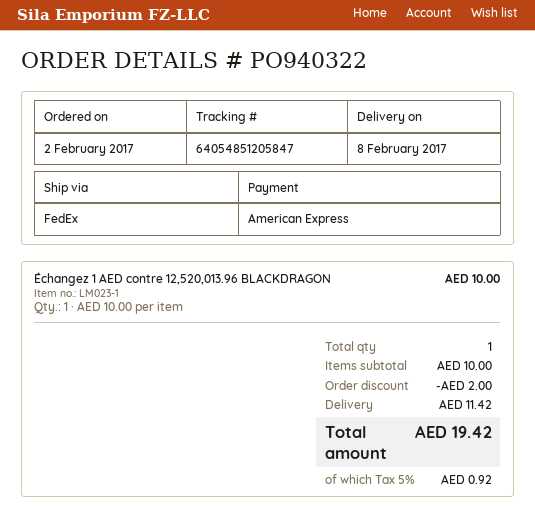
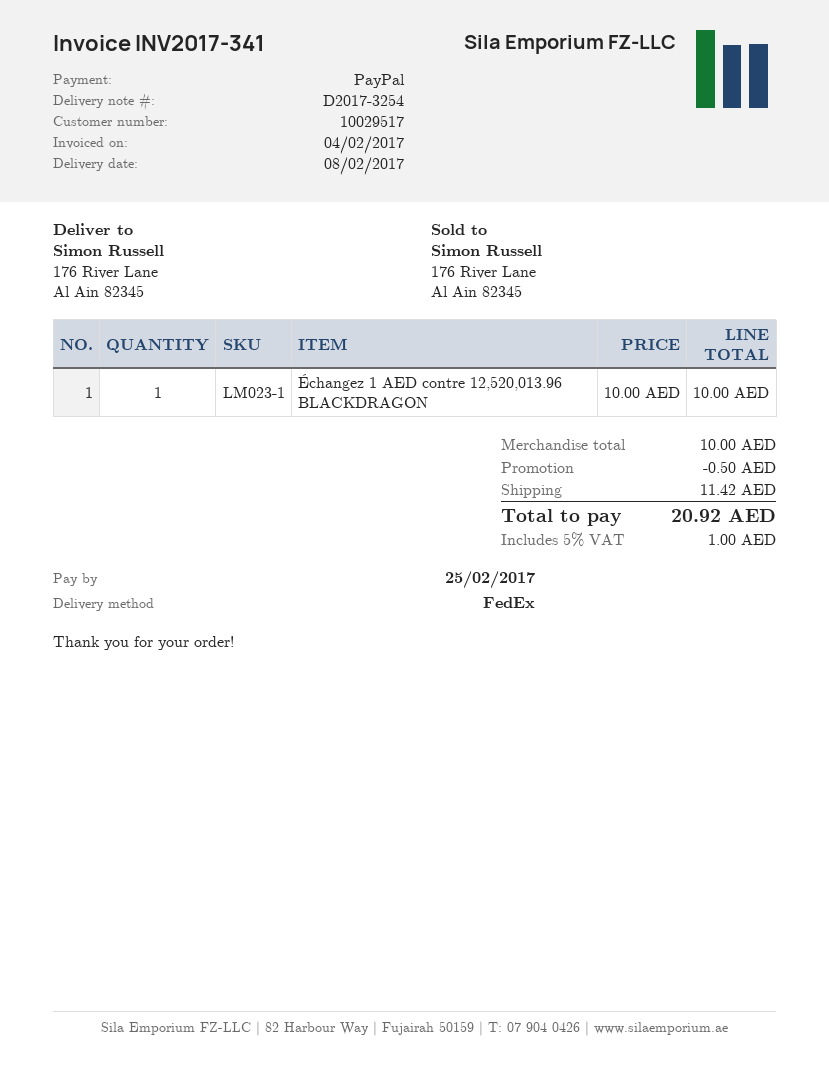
payment method: American Express -> PayPal
discount: 2.00 -> 0.50
tax: 5% = 0.92 -> 5% = 1.00
total: 19.42 -> 20.92

